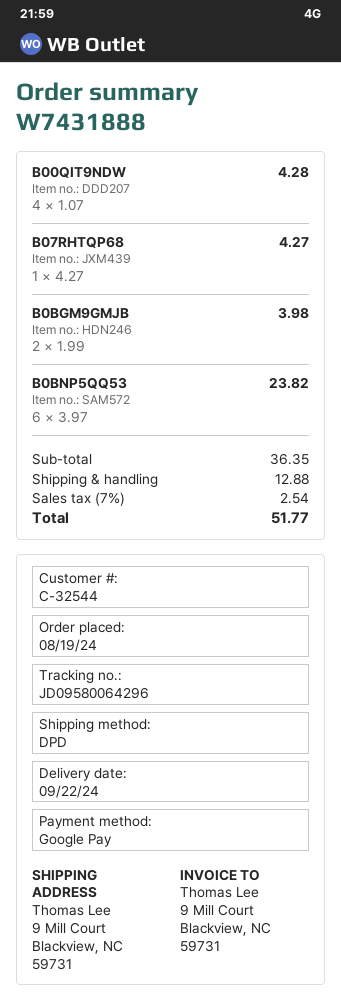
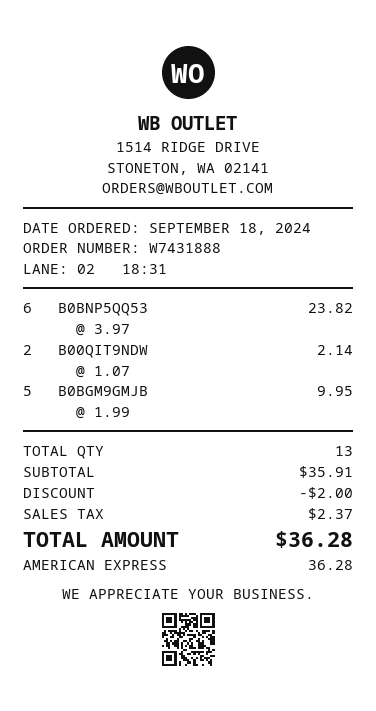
order date: 2024-08-19 -> 2024-09-18
payment method: Google Pay -> American Express
B00QIT9NDW: 4 x 1.07 = 4.28 -> 2 x 1.07 = 2.14
B07RHTQP68: 1 x 4.27 = 4.27 -> none
B0BGM9GMJB: 2 x 1.99 = 3.98 -> 5 x 1.99 = 9.95
subtotal: 36.35 -> 35.91
discount: none -> 2.00
shipping: 12.88 -> none
tax: 2.54 -> 2.37
total: 51.77 -> 36.28

